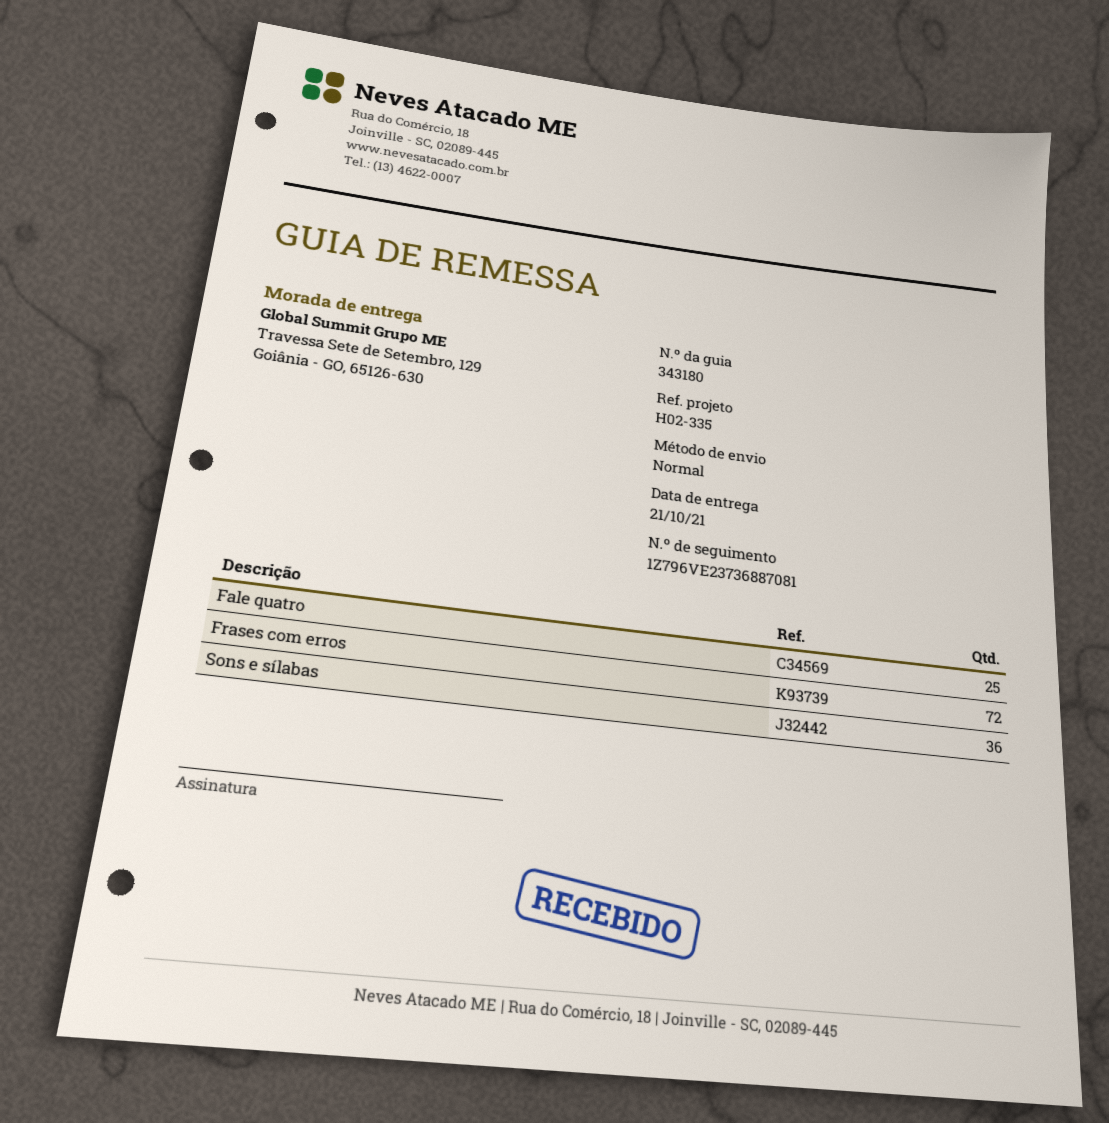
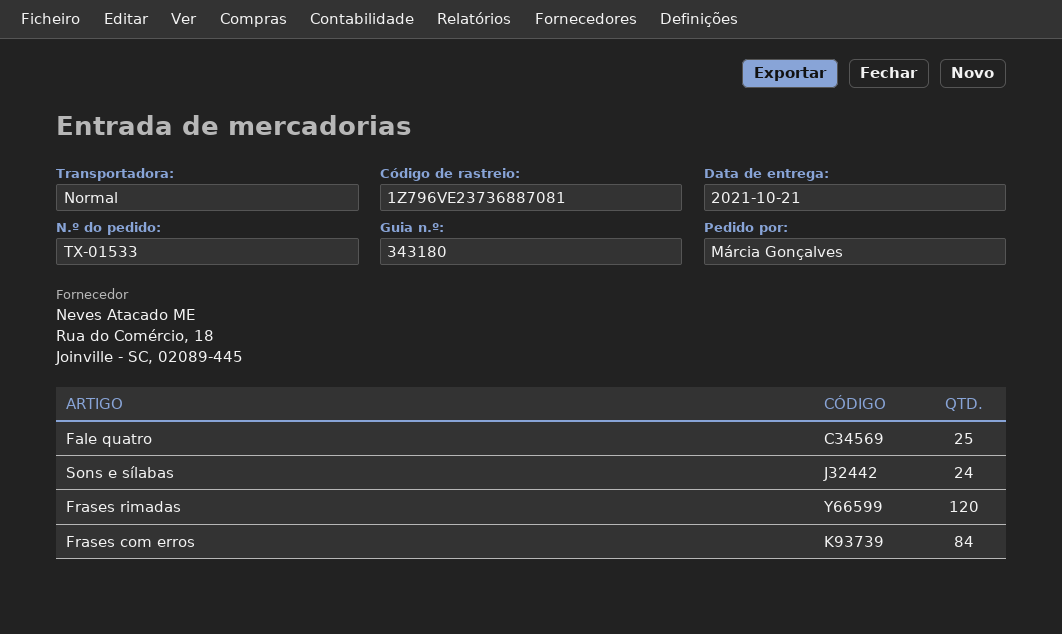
Frases com erros: 72 -> 84
Sons e sílabas: 36 -> 24
Frases rimadas: none -> 120

